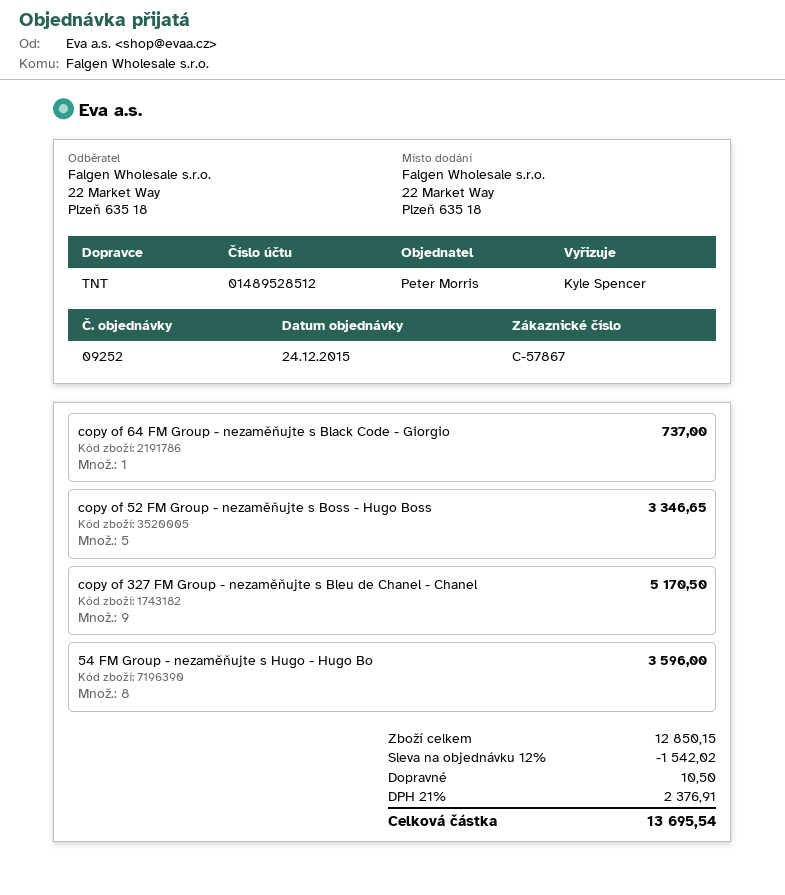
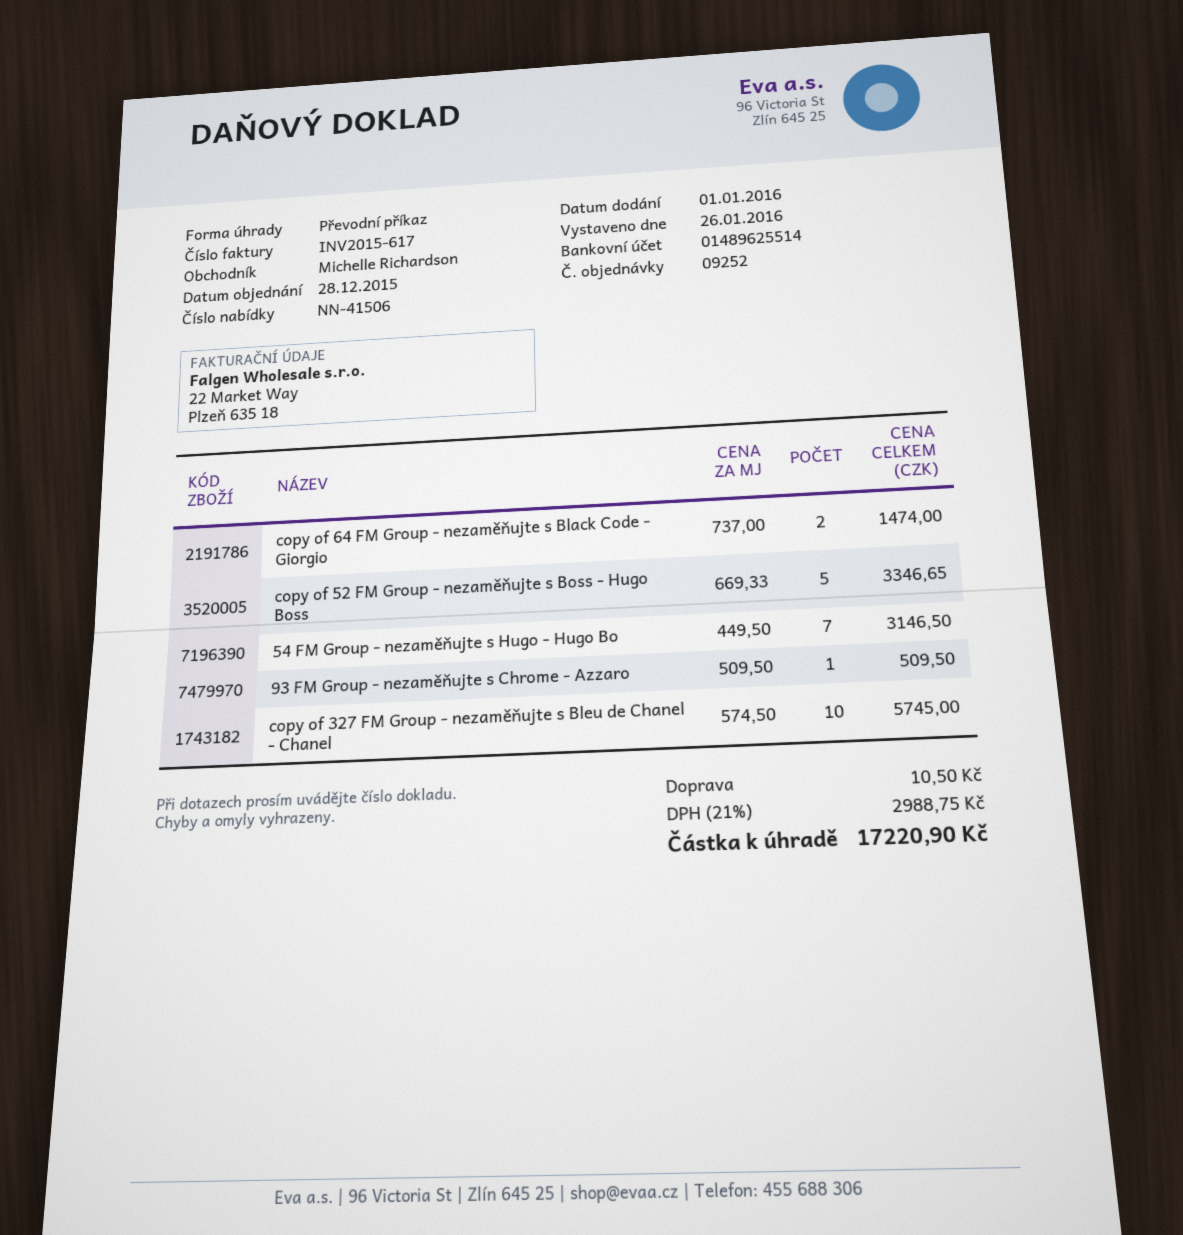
order date: 2015-12-24 -> 2015-12-28
sales rep: Kyle Spencer -> Michelle Richardson
bank account: 01489528512 -> 01489625514
copy of 64 FM Group - nezaměňujte s Black Code - Giorgio: 1 for 737.00 -> 2 for 1474.00
copy of 327 FM Group - nezaměňujte s Bleu de Chanel - Chanel: 9 for 5170.50 -> 10 for 5745.00
54 FM Group - nezaměňujte s Hugo - Hugo Bo: 8 for 3596.00 -> 7 for 3146.50
93 FM Group - nezaměňujte s Chrome - Azzaro: none -> 1 for 509.50
discount: 12% = 1542.02 -> none
tax: 21% = 2376.91 -> 21% = 2988.75
total: 13695.54 -> 17220.90

